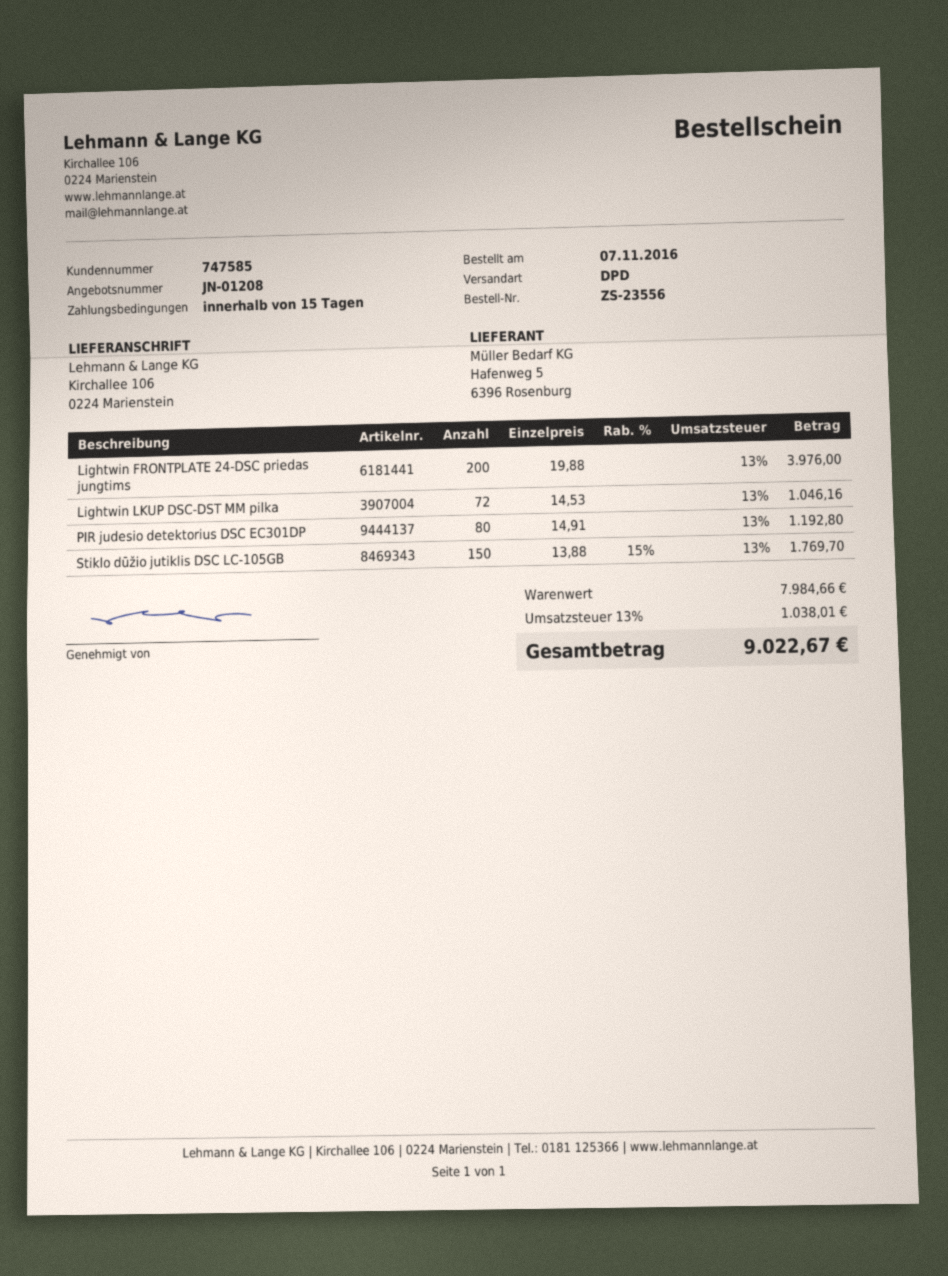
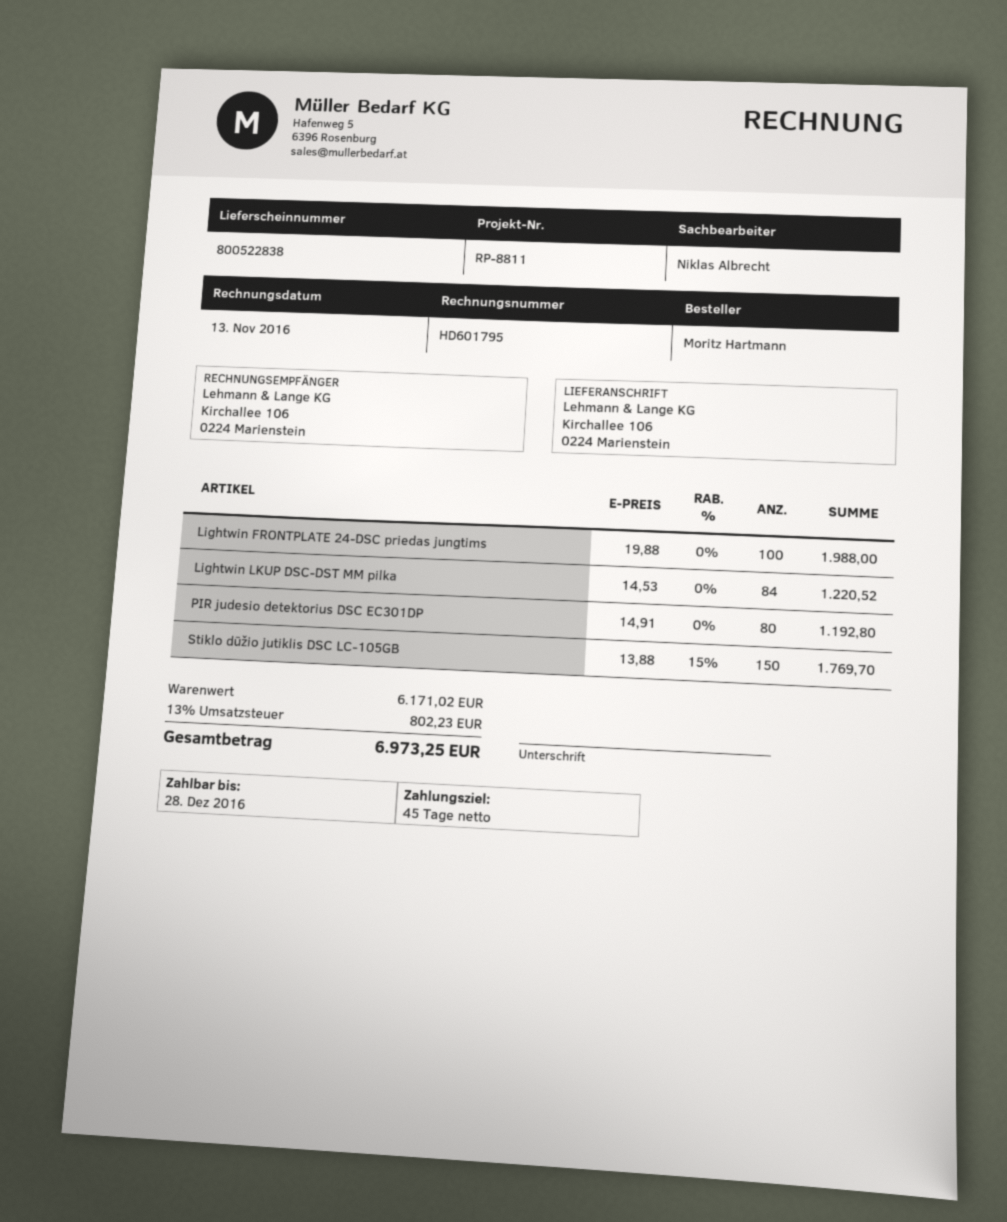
payment terms: 15 days -> 45 days
Lightwin FRONTPLATE 24-DSC priedas jungtims: 200 x 19.88 = 3976.00 -> 100 x 19.88 = 1988.00
Lightwin LKUP DSC-DST MM pilka: 72 x 14.53 = 1046.16 -> 84 x 14.53 = 1220.52
subtotal: 7984.66 -> 6171.02
tax: 13% = 1038.01 -> 13% = 802.23
total: 9022.67 -> 6973.25

